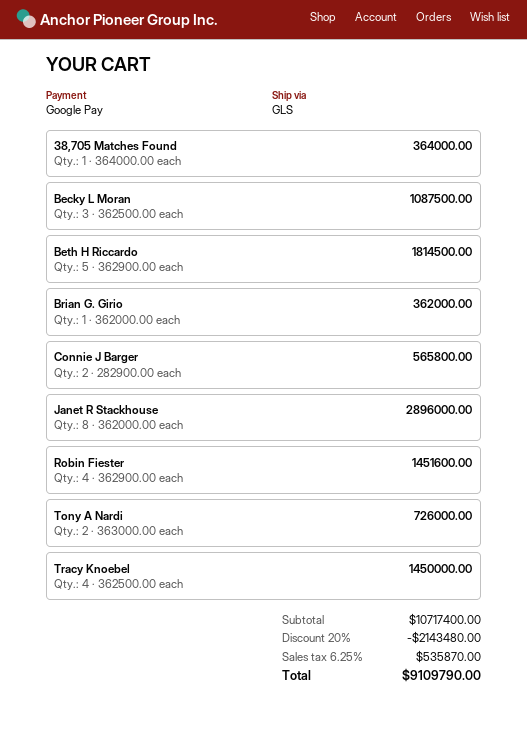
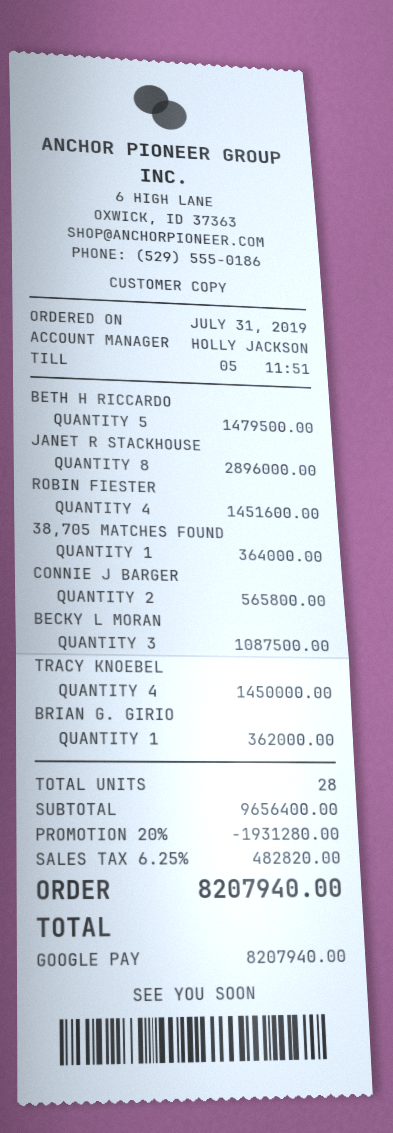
Beth H Riccardo: 5 for 1814500.00 -> 5 for 1479500.00
Tony A Nardi: 2 for 726000.00 -> none
subtotal: 10717400.00 -> 9656400.00
discount: 20% = 2143480.00 -> 20% = 1931280.00
tax: 6.25% = 535870.00 -> 6.25% = 482820.00
total: 9109790.00 -> 8207940.00

